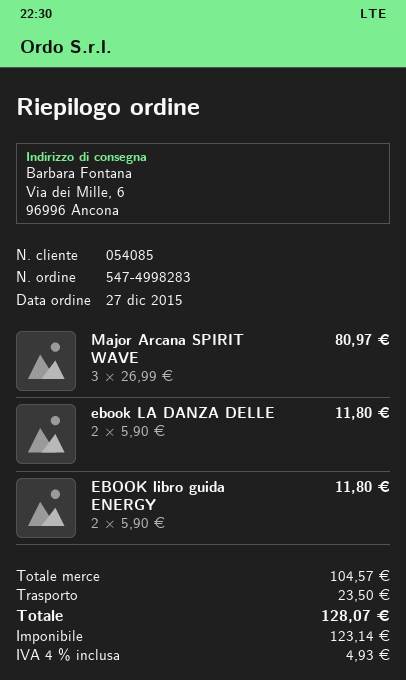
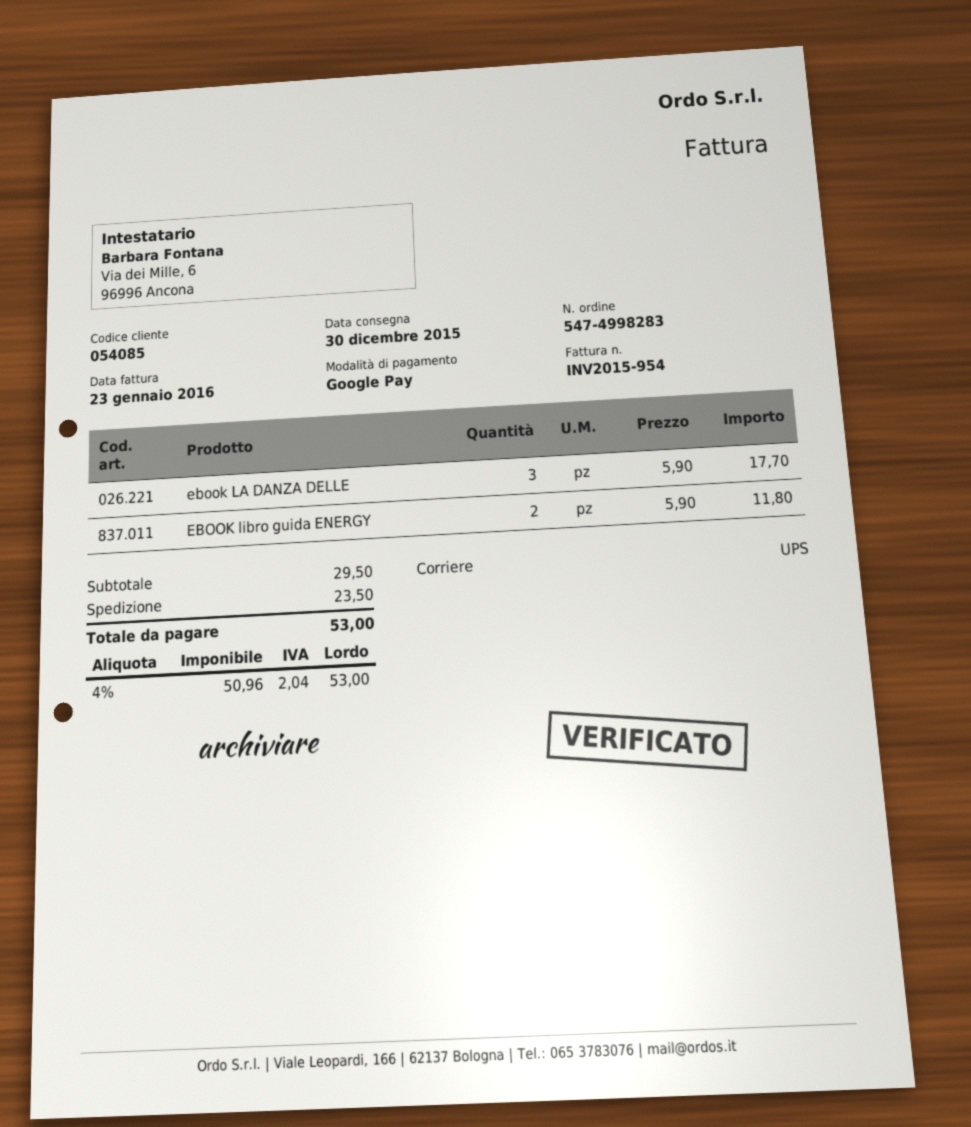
Major Arcana SPIRIT WAVE: 3 x 26.99 = 80.97 -> none
ebook LA DANZA DELLE: 2 x 5.90 = 11.80 -> 3 x 5.90 = 17.70
subtotal: 104.57 -> 29.50
net: 123.14 -> 50.96
tax: 4% = 4.93 -> 4% = 2.04
total: 128.07 -> 53.00

